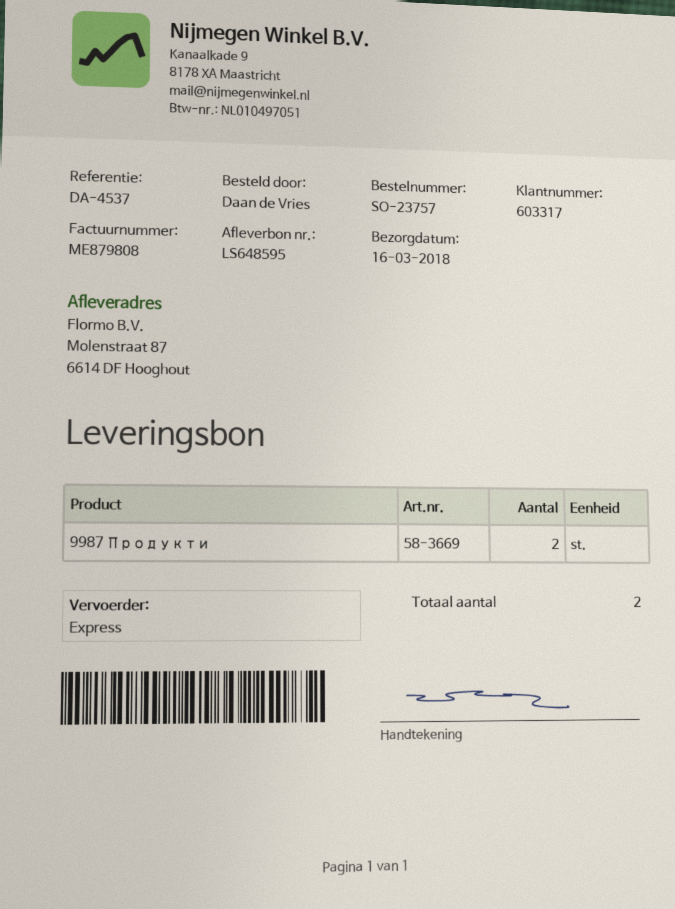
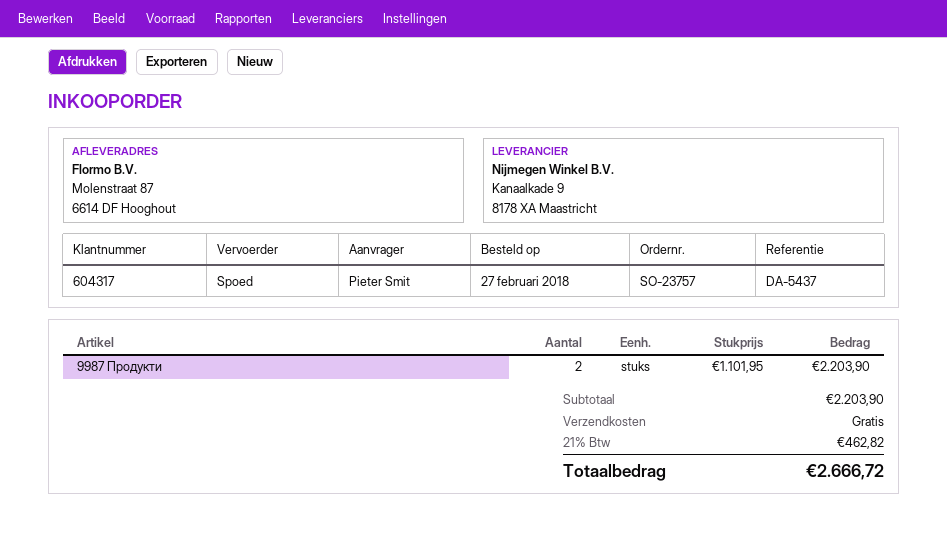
customer number: 603317 -> 604317
reference: DA-4537 -> DA-5437
ordered by: Daan de Vries -> Pieter Smit

